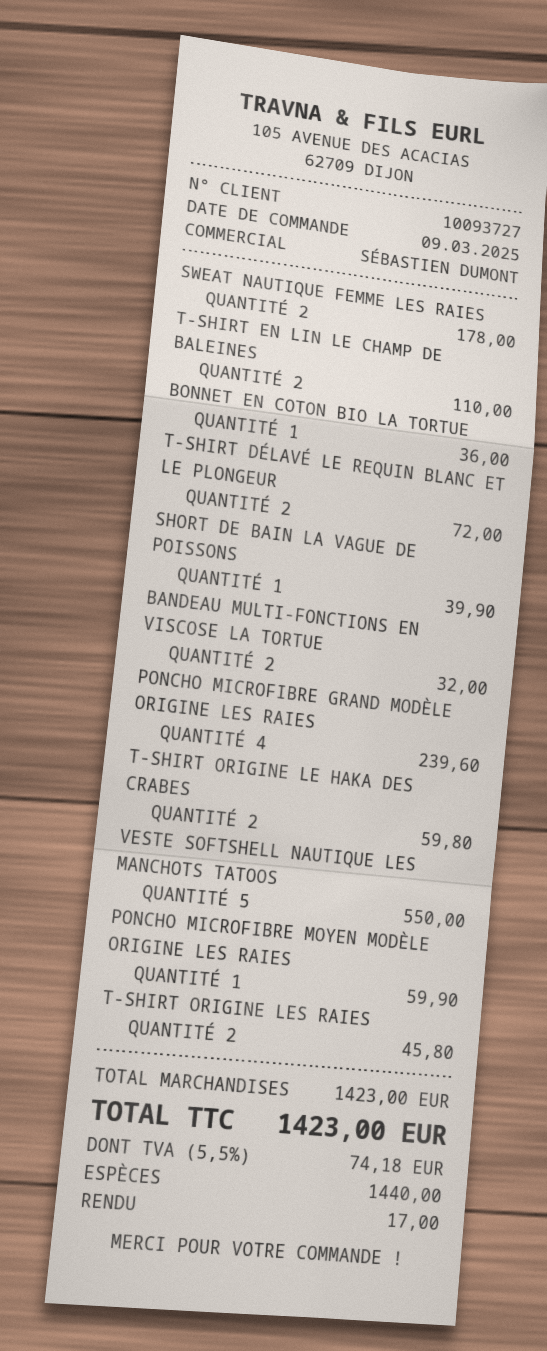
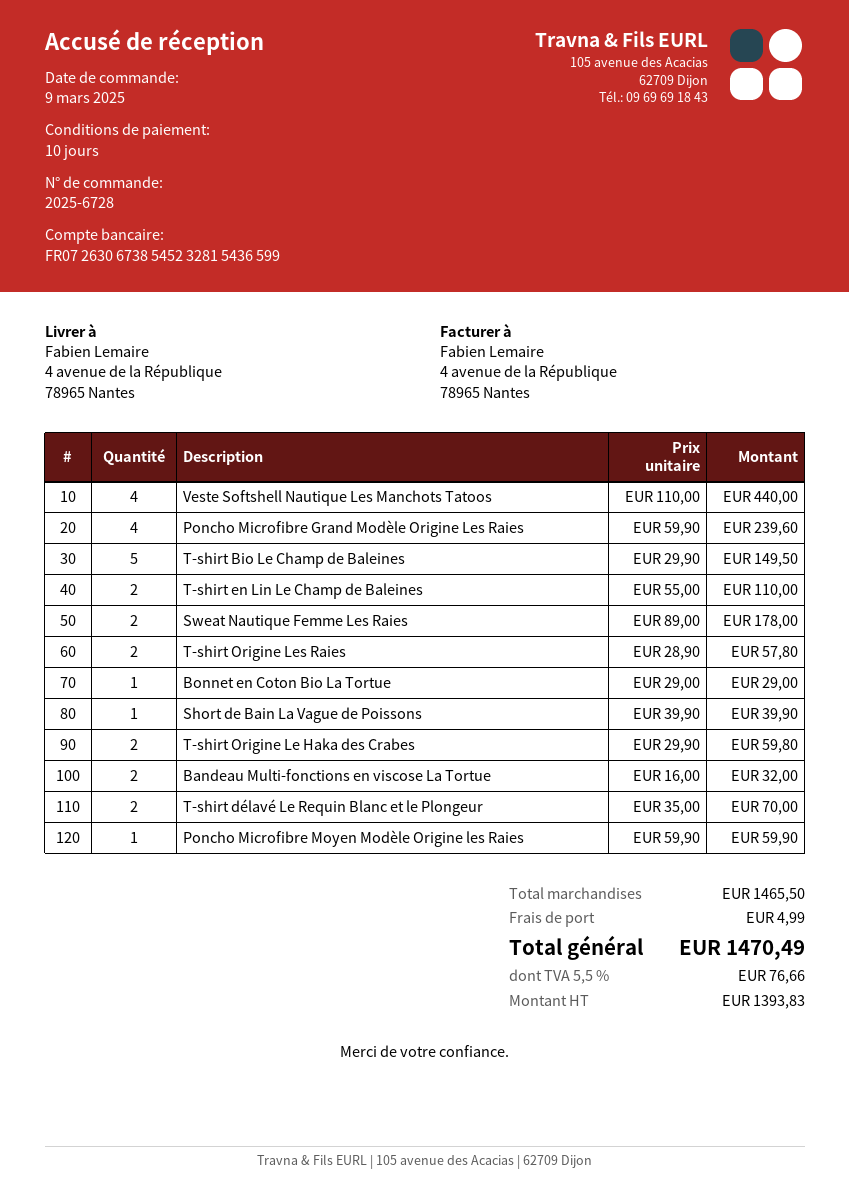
BONNET EN COTON BIO LA TORTUE: 1 for 36.00 -> 1 for 29.00
T-SHIRT DÉLAVÉ LE REQUIN BLANC ET LE PLONGEUR: 2 for 72.00 -> 2 for 70.00
VESTE SOFTSHELL NAUTIQUE LES MANCHOTS TATOOS: 5 for 550.00 -> 4 for 440.00
T-SHIRT ORIGINE LES RAIES: 2 for 45.80 -> 2 for 57.80
T-shirt Bio Le Champ de Baleines: none -> 5 for 149.50
subtotal: 1423.00 -> 1465.50
shipping: none -> 4.99
tax: 5.5% = 74.18 -> 5.5% = 76.66
total: 1423.00 -> 1470.49

